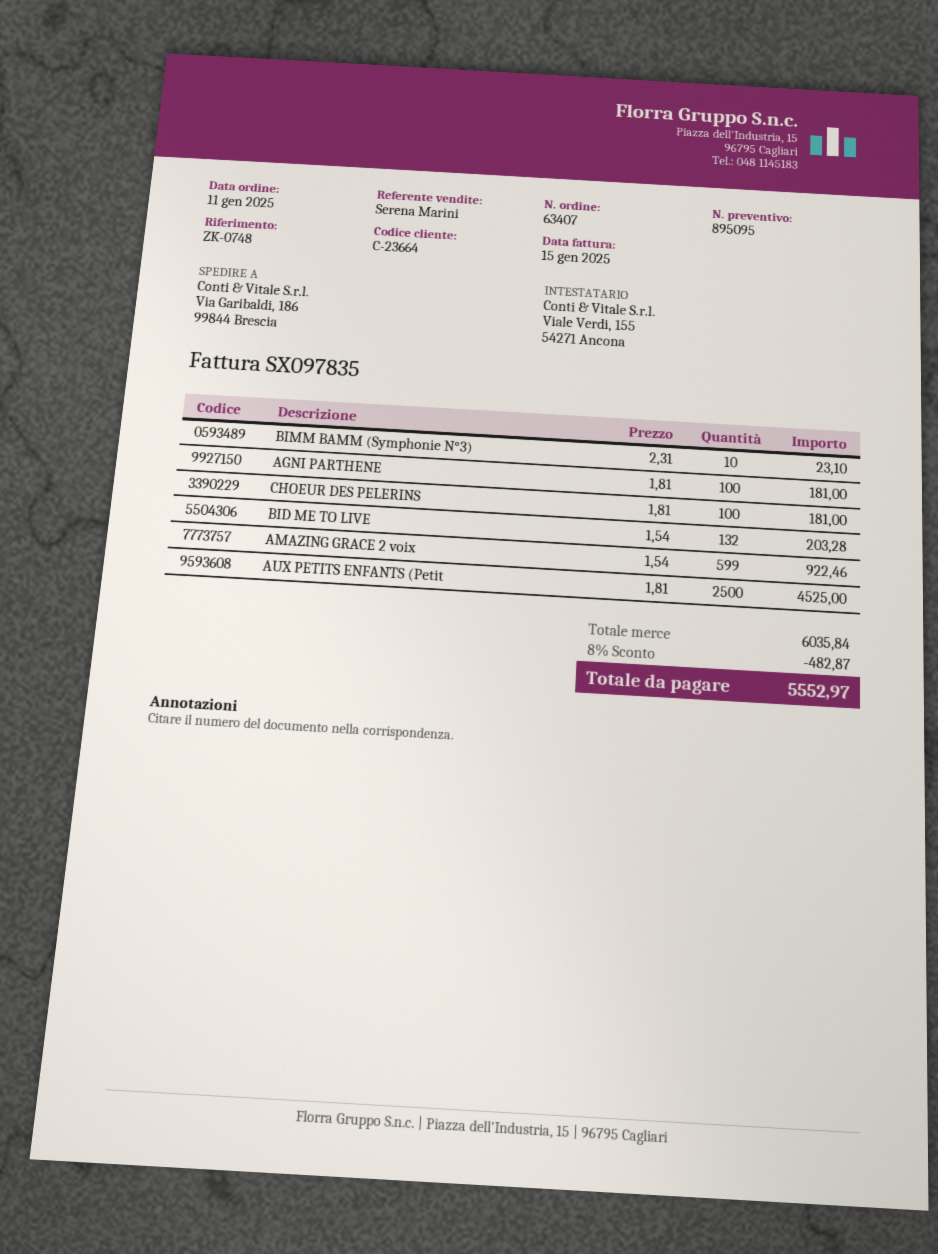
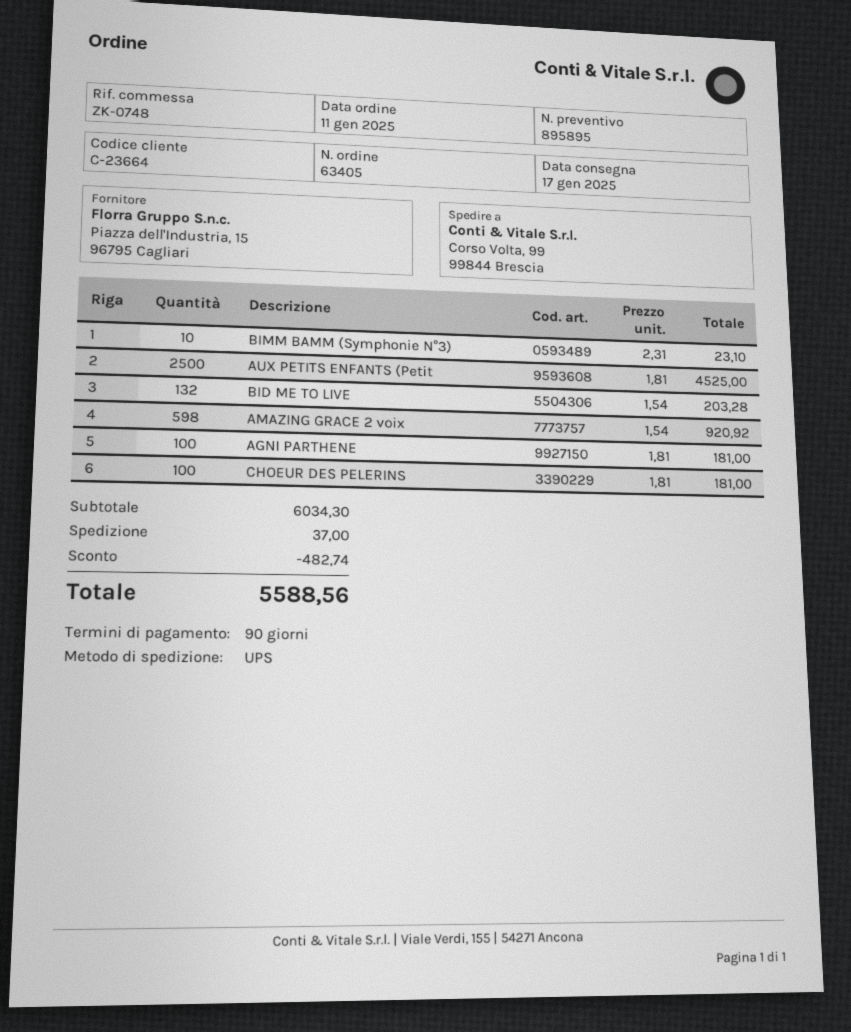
quote number: 895095 -> 895895
order number: 63407 -> 63405
ship to: Via Garibaldi, 186, 99844 Brescia -> Corso Volta, 99, 99844 Brescia
AMAZING GRACE 2 voix: 599 x 1.54 = 922.46 -> 598 x 1.54 = 920.92
subtotal: 6035.84 -> 6034.30
discount: 482.87 -> 482.74
shipping: none -> 37.00
total: 5552.97 -> 5588.56

